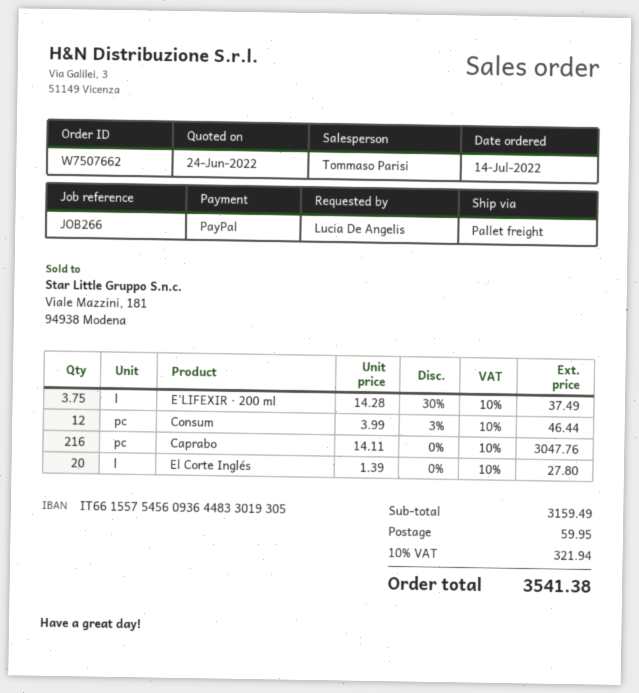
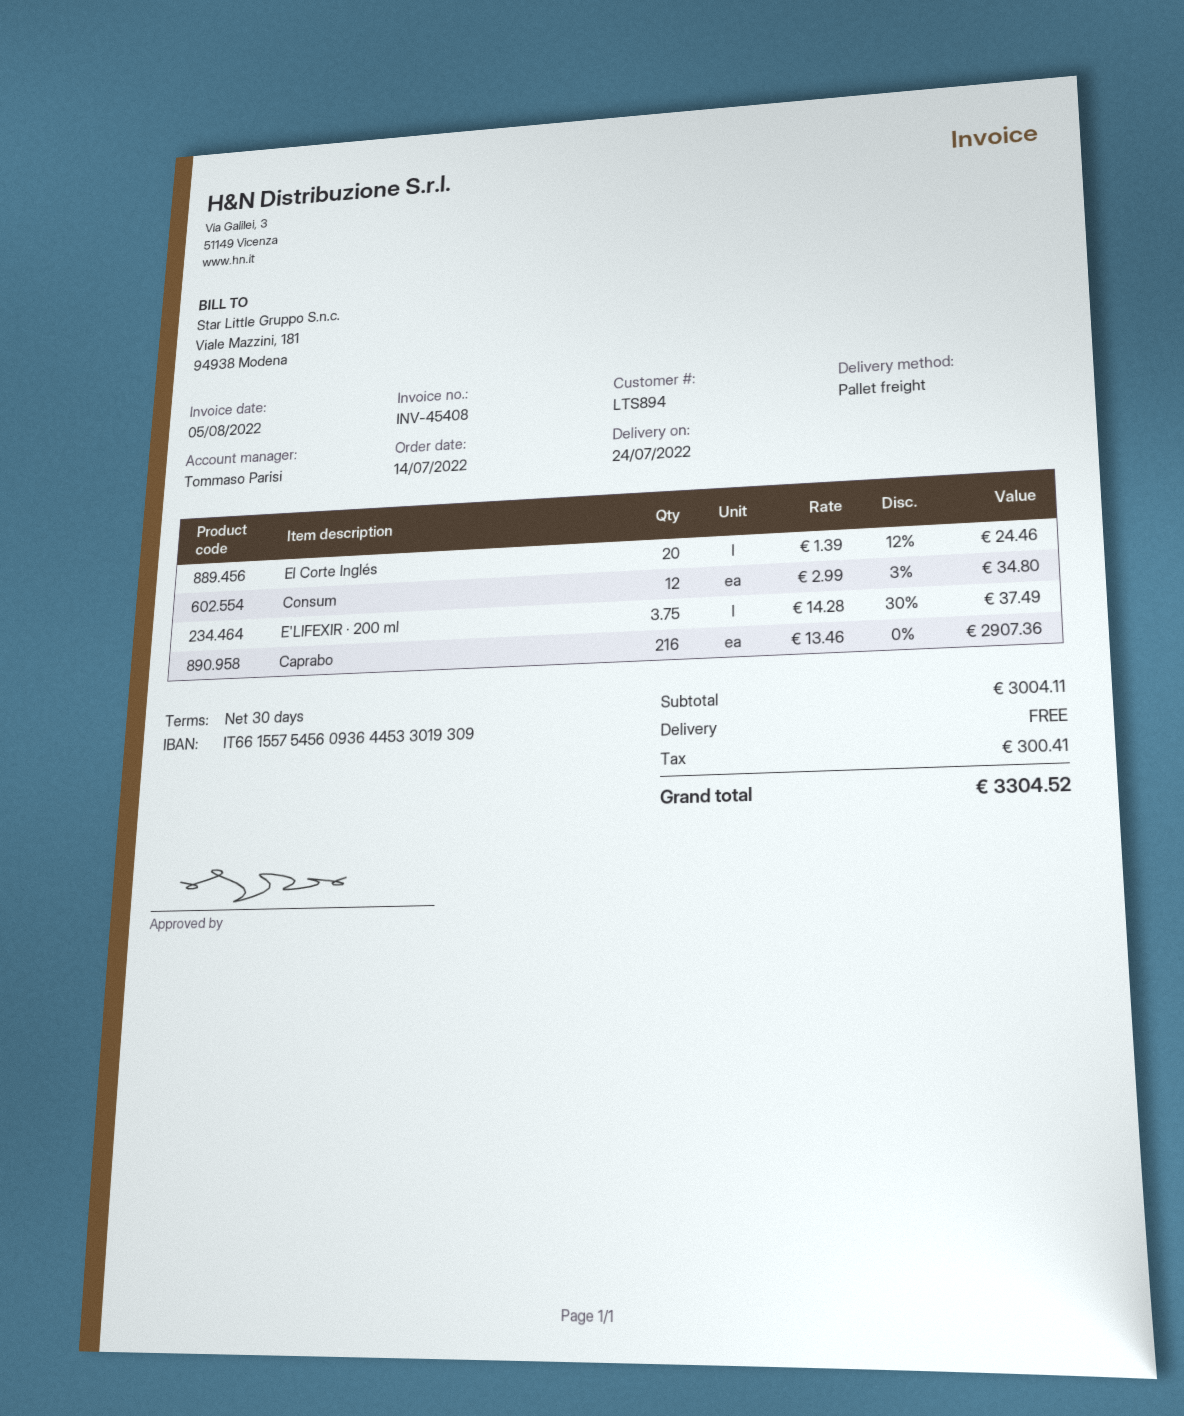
bank account: IT6615575456093644833019305 -> IT6615575456093644533019309
Consum: 12 x 3.99 - 3% = 46.44 -> 12 x 2.99 - 3% = 34.80
Caprabo: 216 x 14.11 = 3047.76 -> 216 x 13.46 = 2907.36
El Corte Inglés: 20 x 1.39 = 27.80 -> 20 x 1.39 - 12% = 24.46
subtotal: 3159.49 -> 3004.11
shipping: 59.95 -> 0.00
tax: 321.94 -> 300.41
total: 3541.38 -> 3304.52

